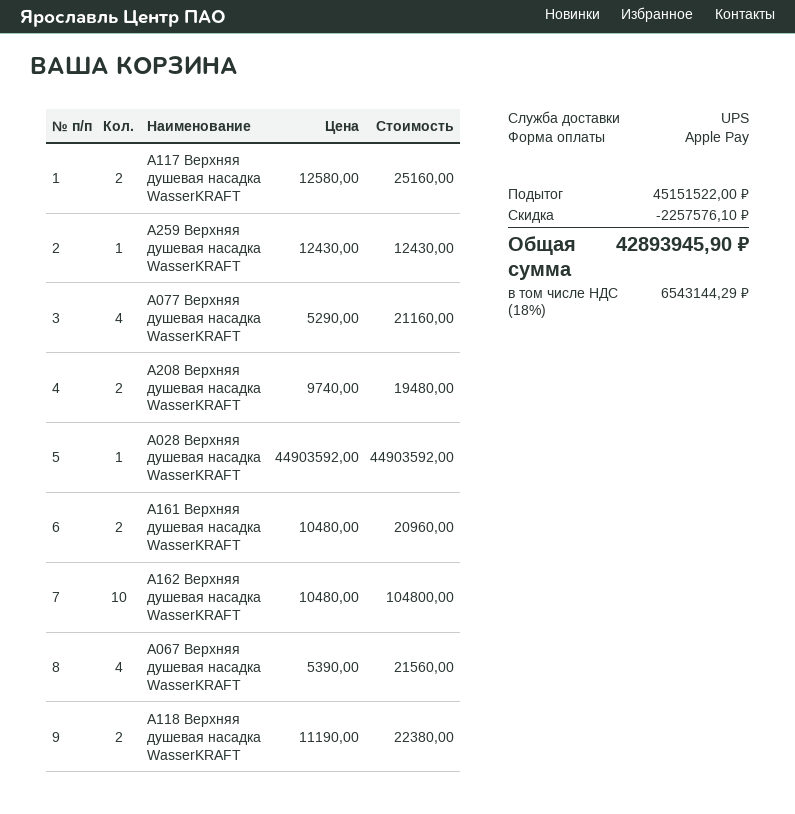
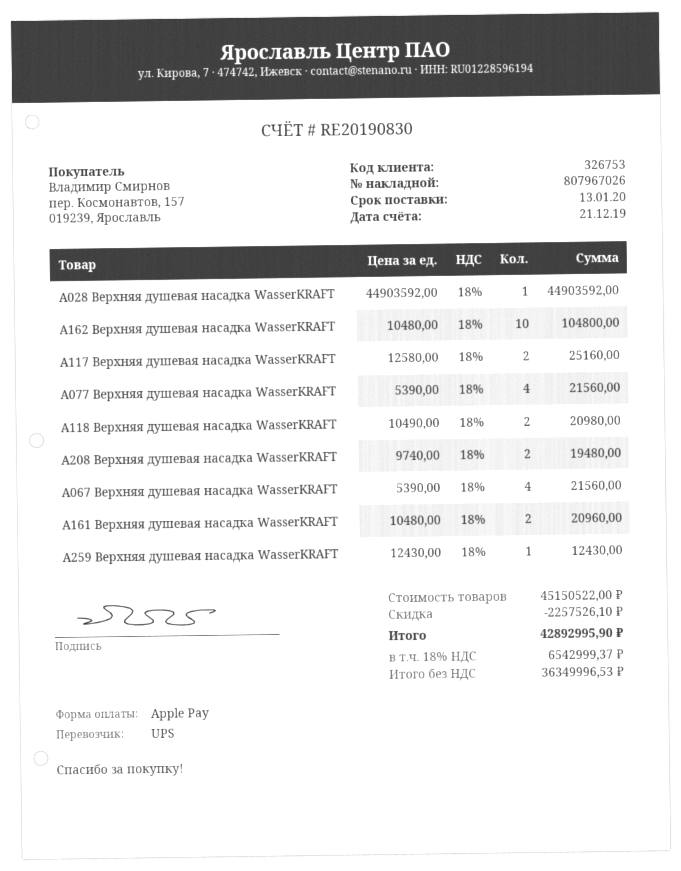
A077 Верхняя душевая насадка WasserKRAFT: 4 x 5290.00 = 21160.00 -> 4 x 5390.00 = 21560.00
A118 Верхняя душевая насадка WasserKRAFT: 2 x 11190.00 = 22380.00 -> 2 x 10490.00 = 20980.00
subtotal: 45151522.00 -> 45150522.00
discount: 2257576.10 -> 2257526.10
tax: 18% = 6543144.29 -> 18% = 6542999.37
total: 42893945.90 -> 42892995.90

